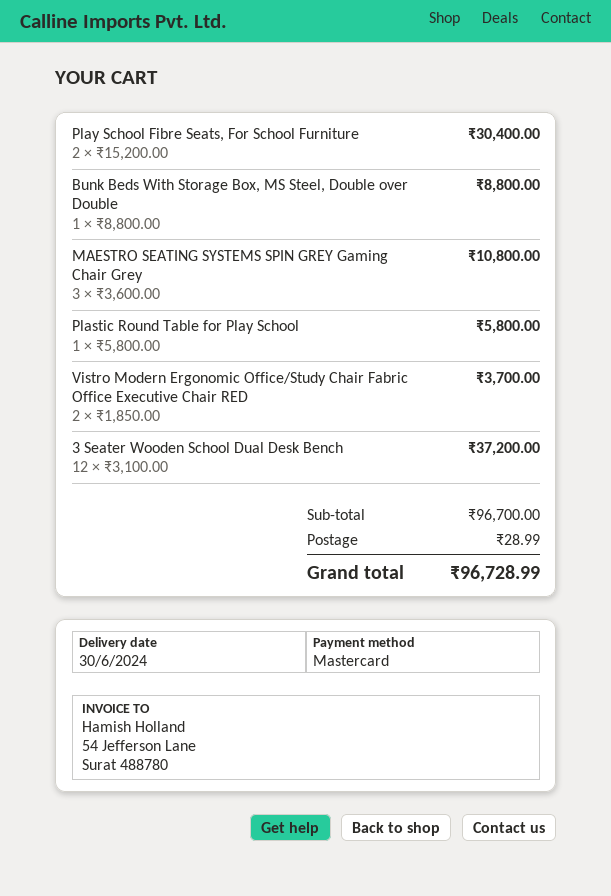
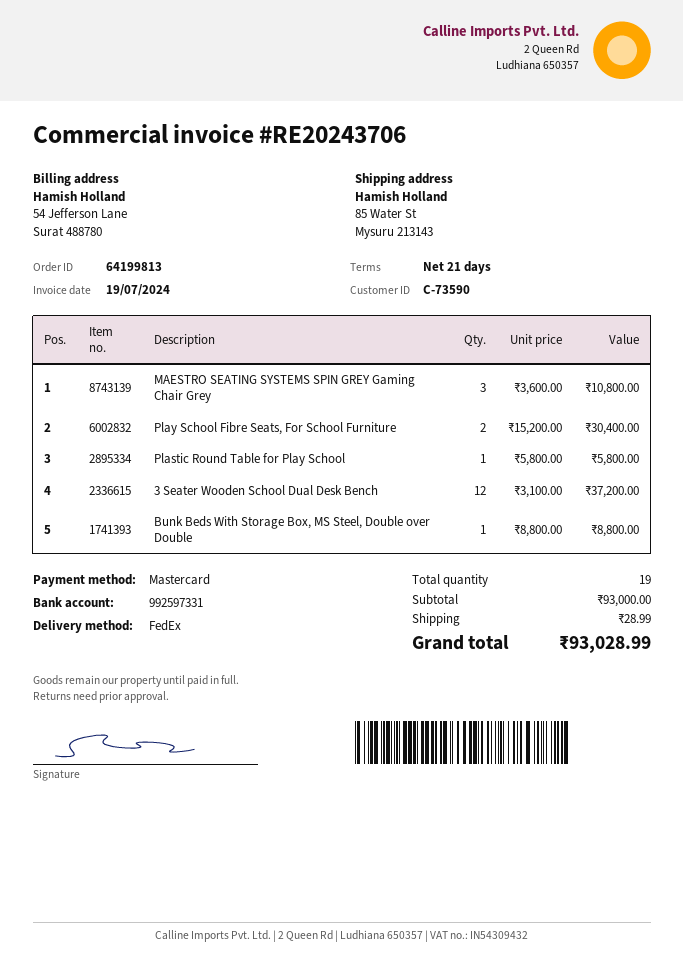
Vistro Modern Ergonomic Office/Study Chair Fabric Office Executive Chair RED: 2 x 1850.00 = 3700.00 -> none
subtotal: 96700.00 -> 93000.00
total: 96728.99 -> 93028.99

